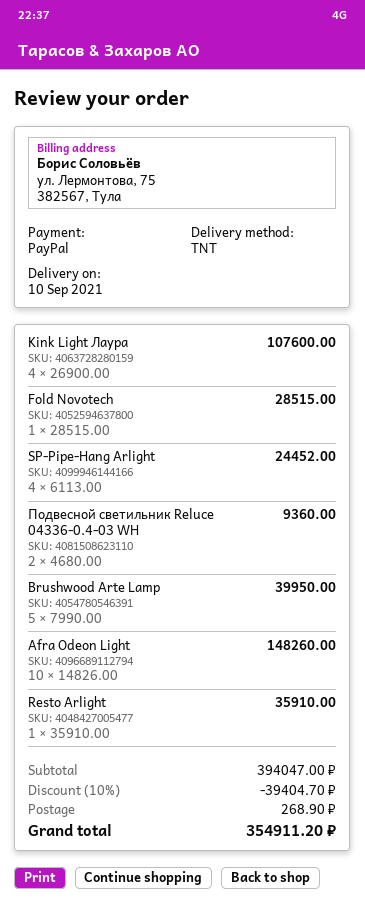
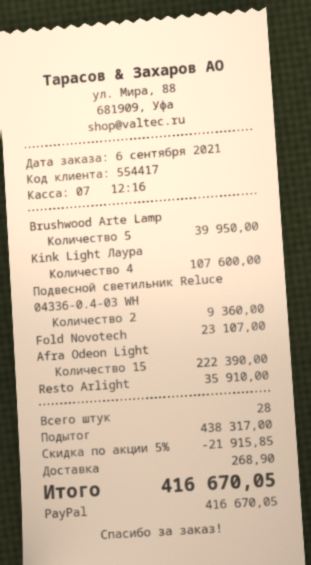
Fold Novotech: 1 for 28515.00 -> 1 for 23107.00
SP-Pipe-Hang Arlight: 4 for 24452.00 -> none
Afra Odeon Light: 10 for 148260.00 -> 15 for 222390.00
subtotal: 394047.00 -> 438317.00
discount: 10% = 39404.70 -> 5% = 21915.85
total: 354911.20 -> 416670.05

